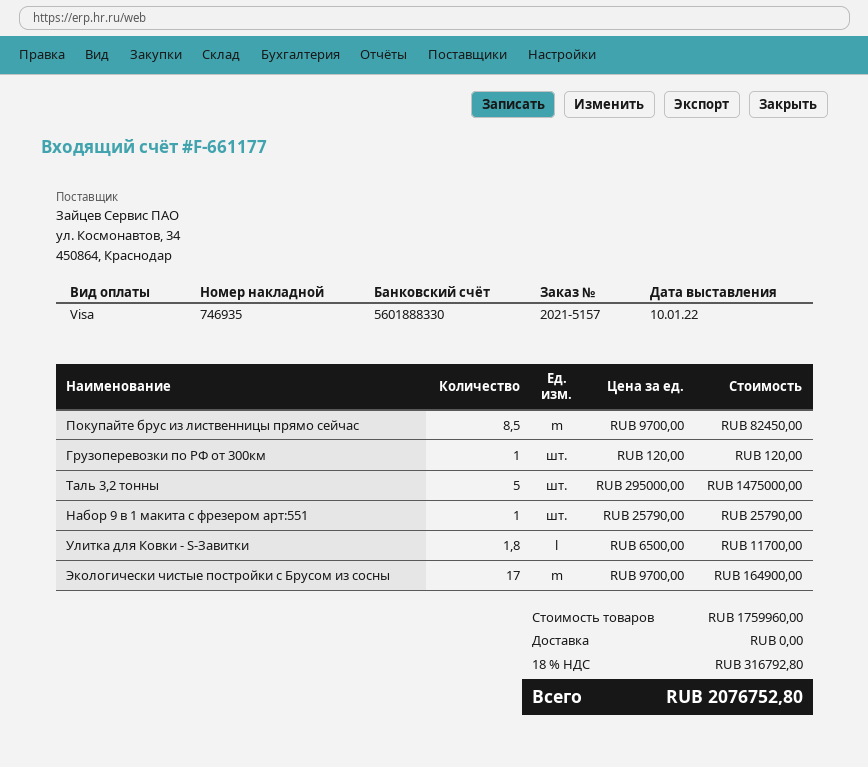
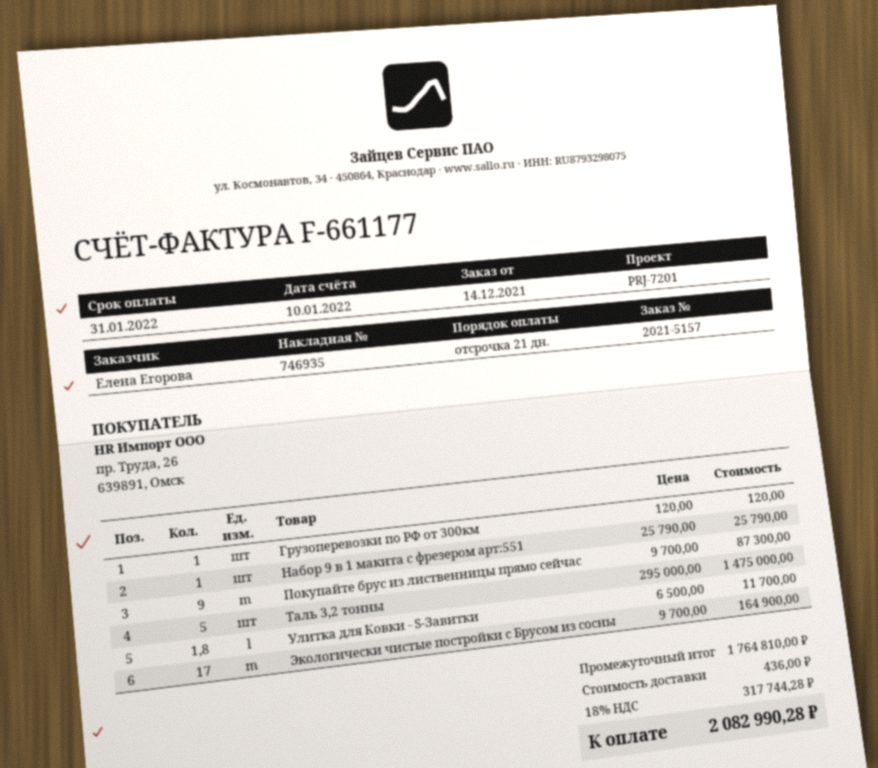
Покупайте брус из лиственницы прямо сейчас: 8.5 x 9700.00 = 82450.00 -> 9 x 9700.00 = 87300.00
subtotal: 1759960.00 -> 1764810.00
shipping: 0.00 -> 436.00
tax: 18% = 316792.80 -> 18% = 317744.28
total: 2076752.80 -> 2082990.28

